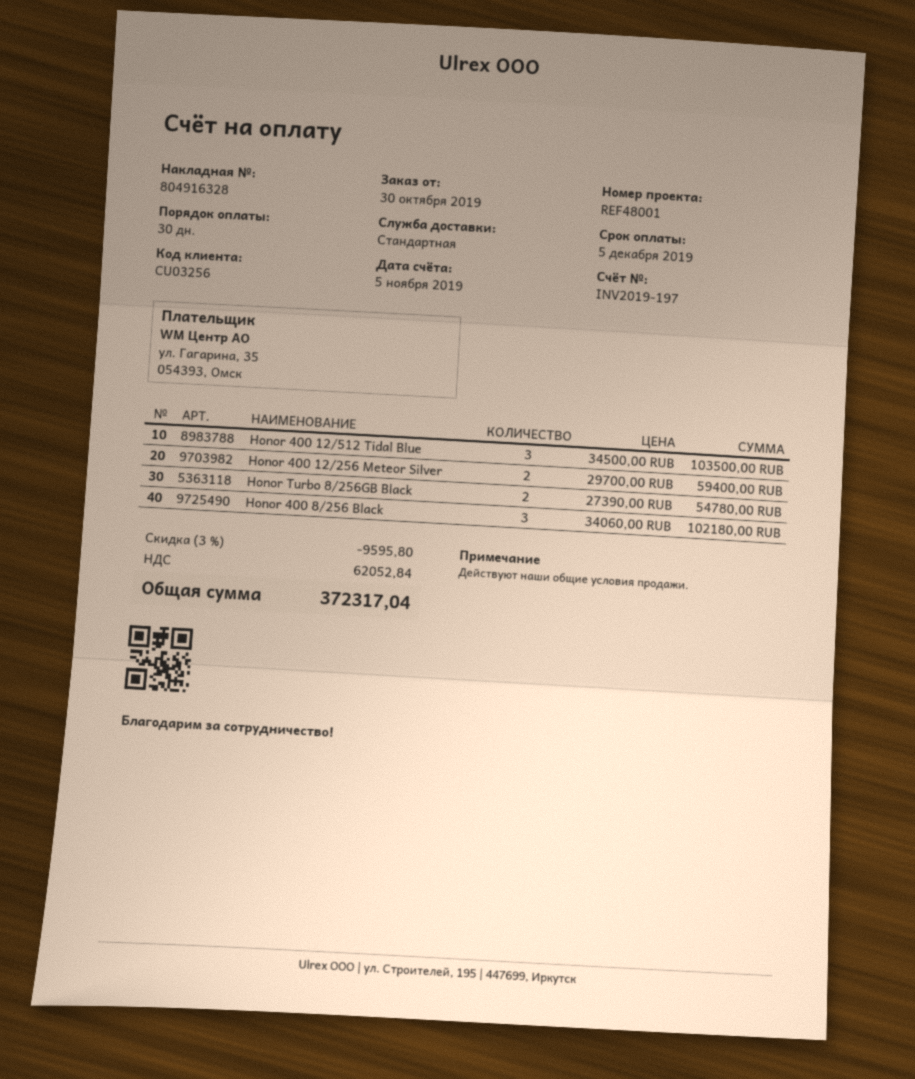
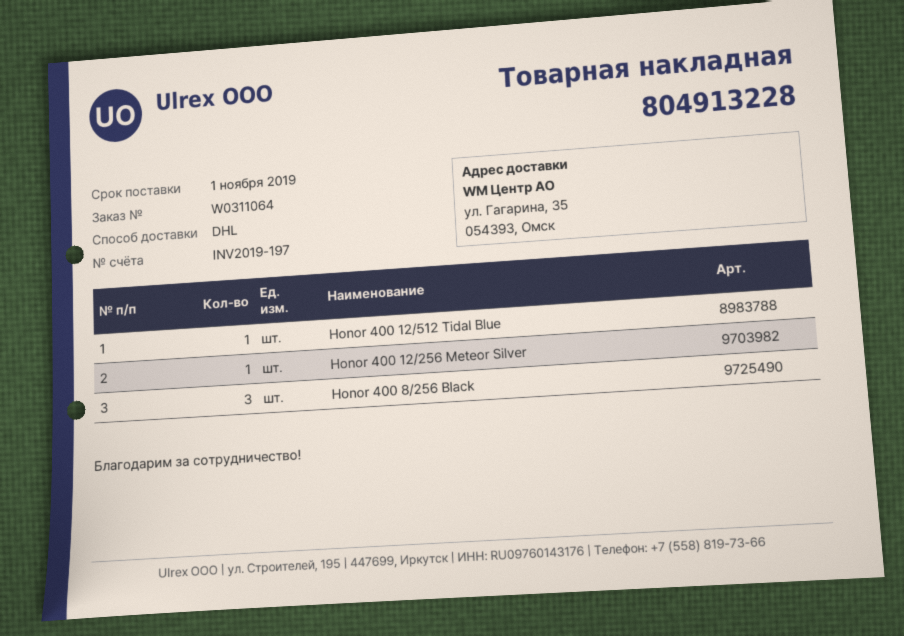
delivery note number: 804916328 -> 804913228
shipping method: standard -> DHL
Honor 400 12/512 Tidal Blue: 3 -> 1
Honor 400 12/256 Meteor Silver: 2 -> 1
Honor Turbo 8/256GB Black: 2 -> none

